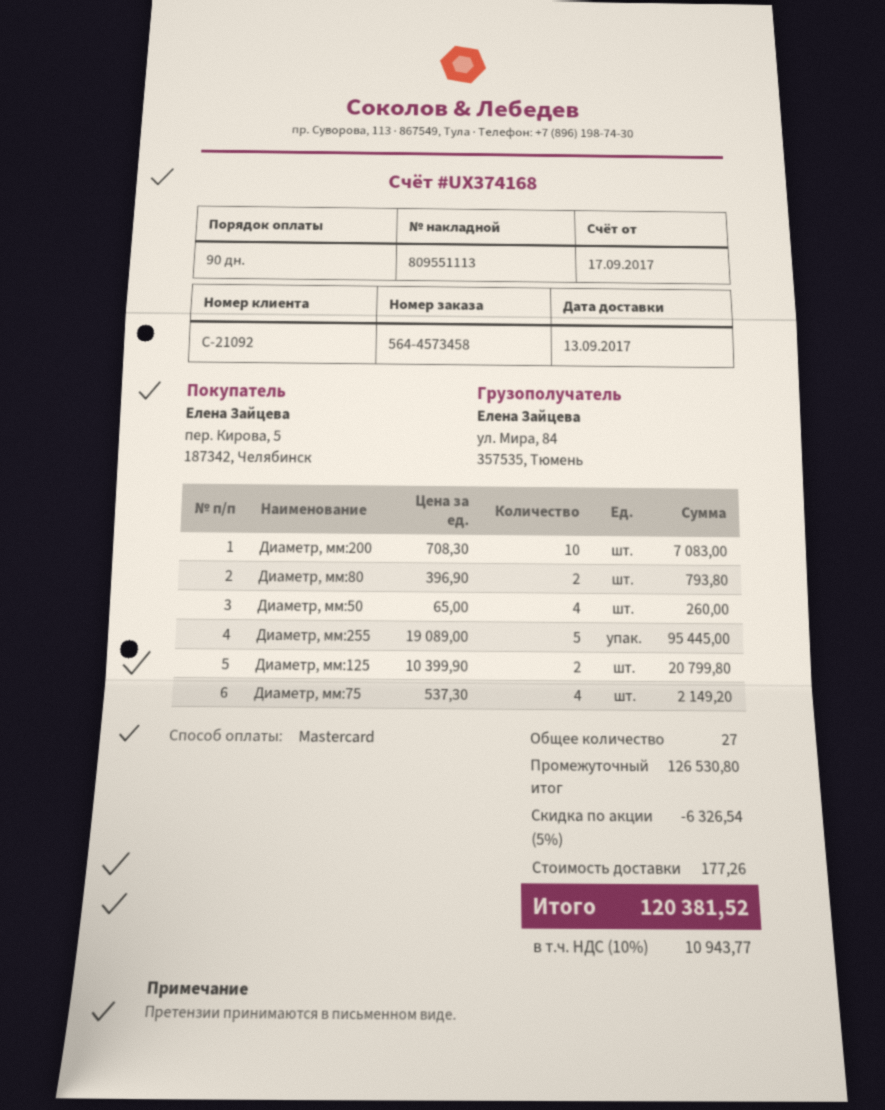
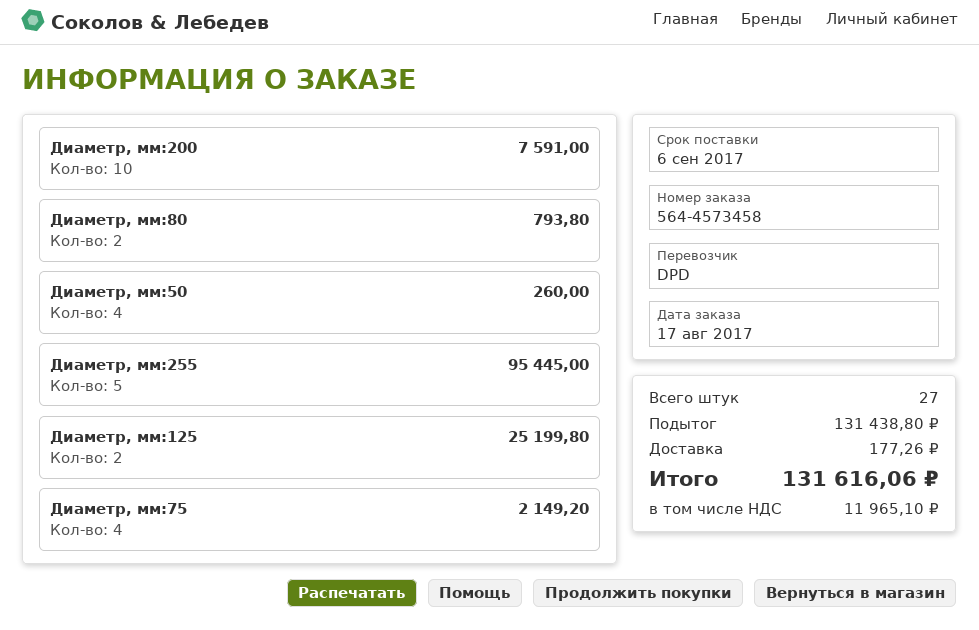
delivery date: 2017-09-13 -> 2017-09-06
Диаметр, мм:200: 10 for 7083.00 -> 10 for 7591.00
Диаметр, мм:125: 2 for 20799.80 -> 2 for 25199.80
subtotal: 126530.80 -> 131438.80
discount: 5% = 6326.54 -> none
tax: 10943.77 -> 11965.10
total: 120381.52 -> 131616.06

